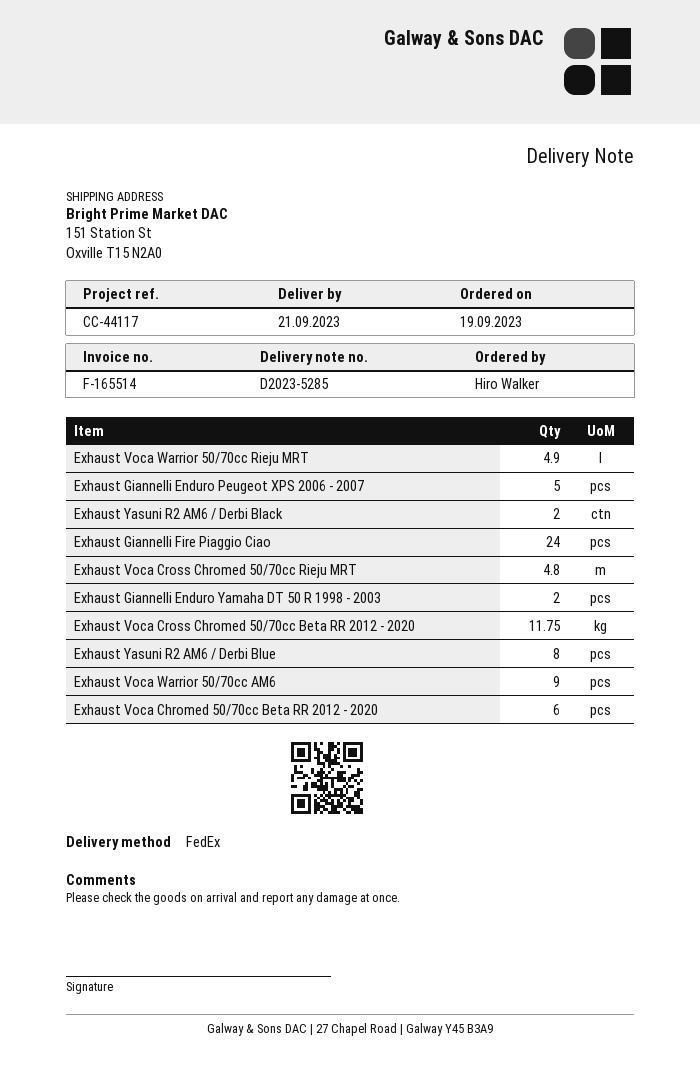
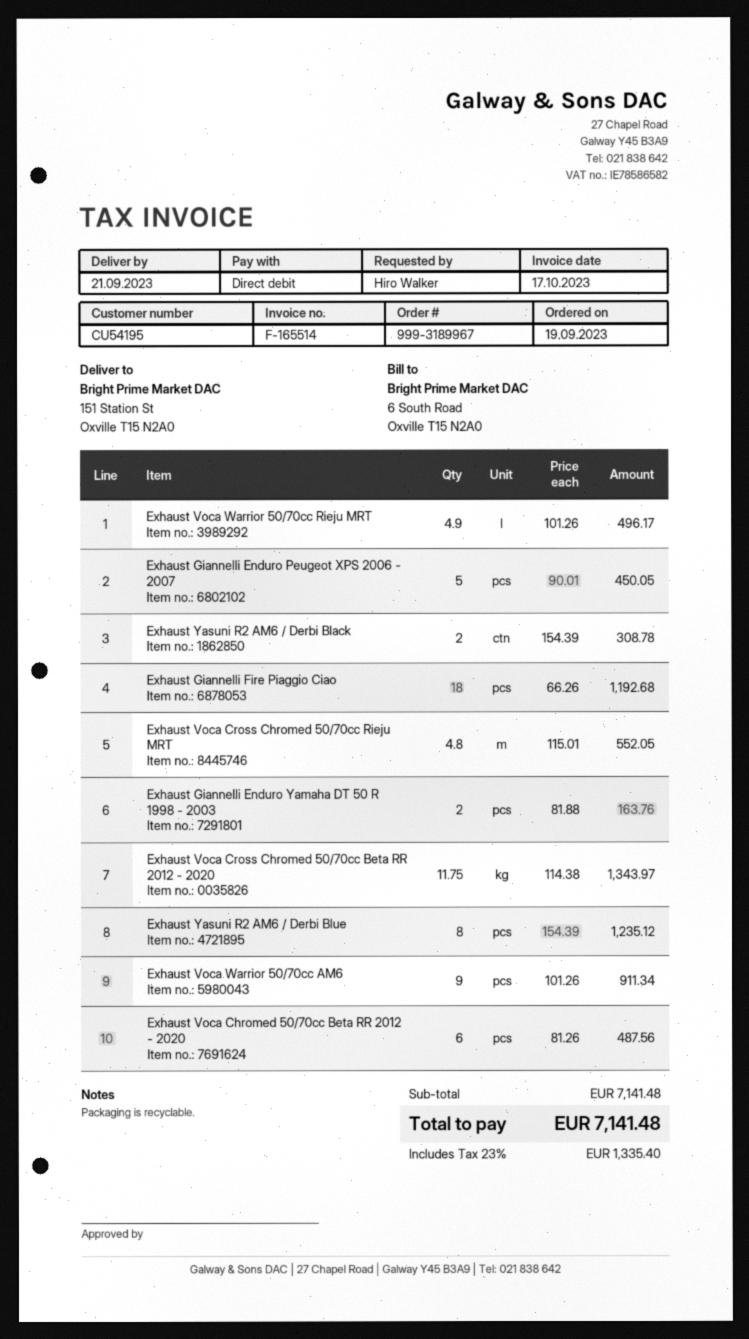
Exhaust Giannelli Fire Piaggio Ciao: 24 -> 18

